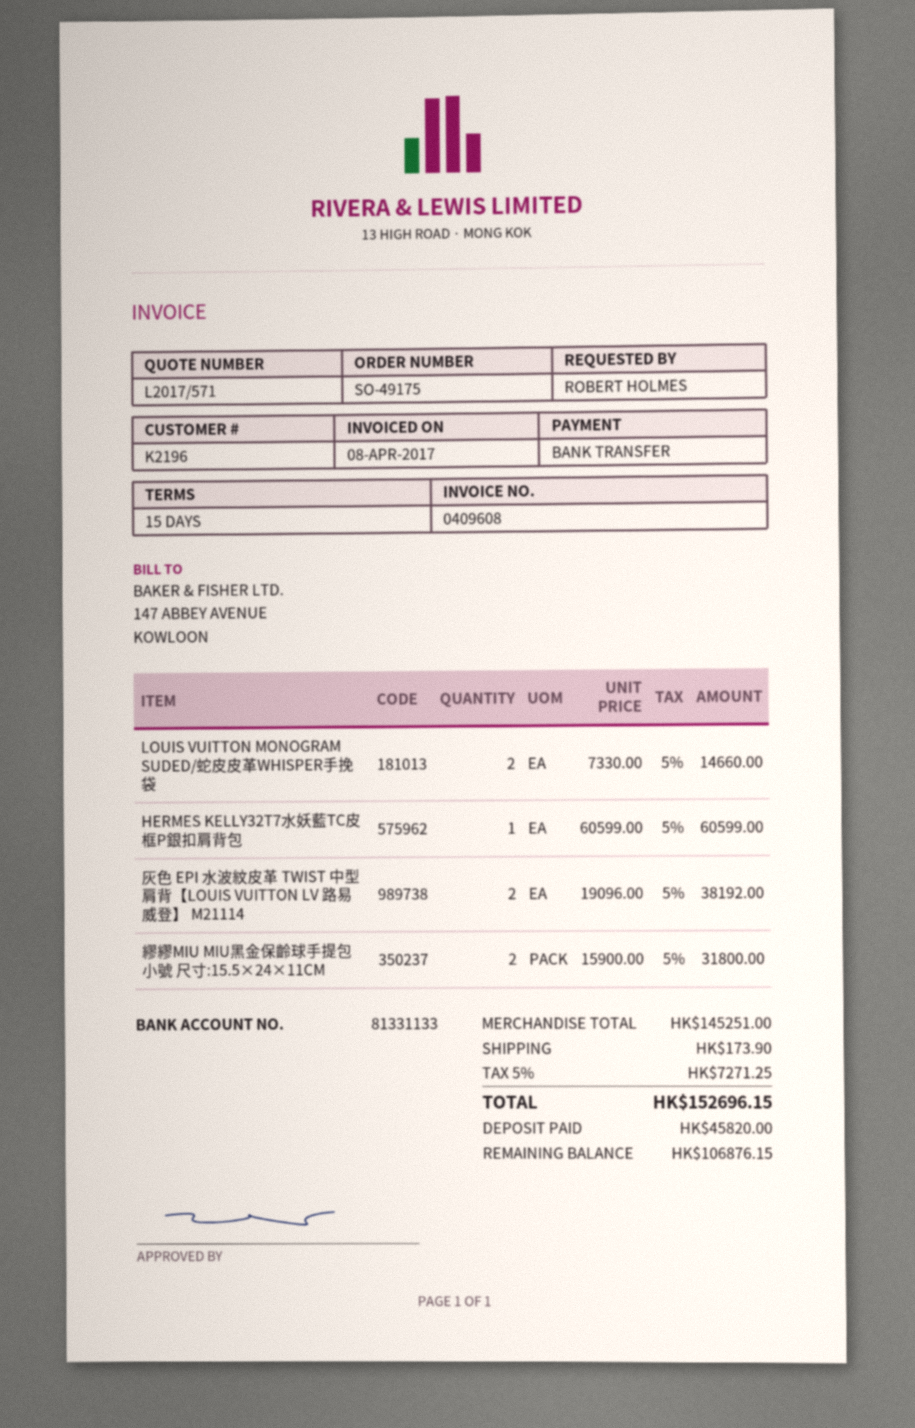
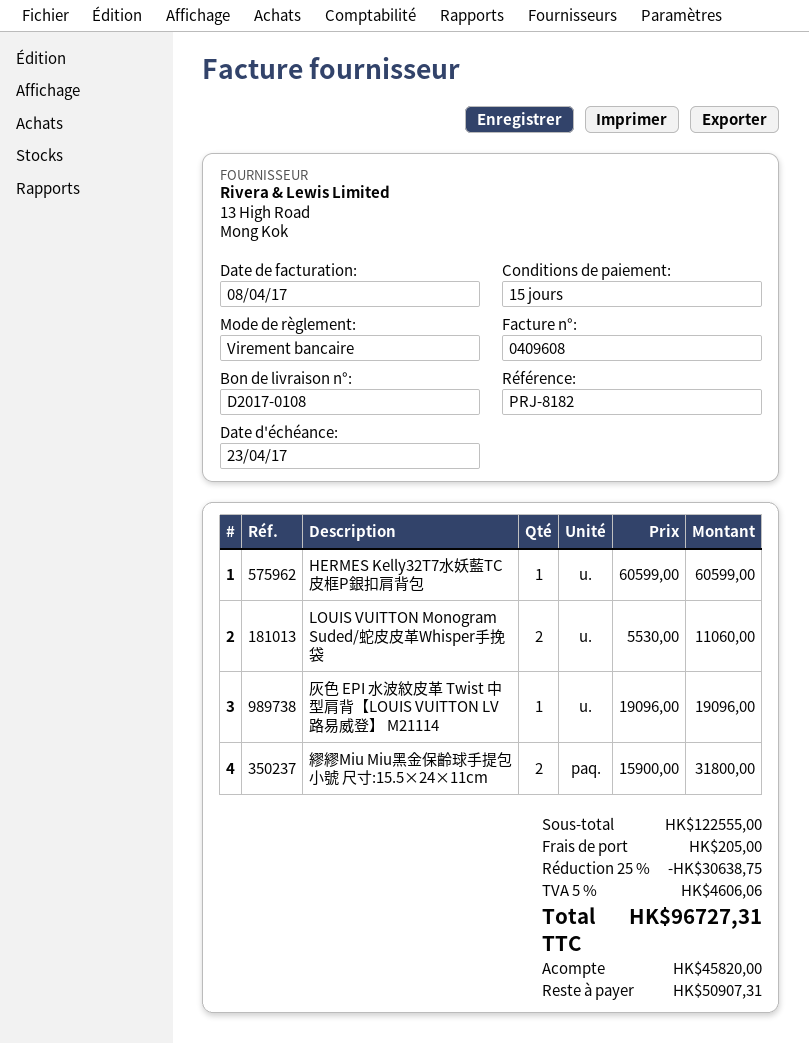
LOUIS VUITTON MONOGRAM SUDED/蛇皮皮革WHISPER手挽袋: 2 x 7330.00 = 14660.00 -> 2 x 5530.00 = 11060.00
灰色 EPI 水波紋皮革 TWIST 中型肩背【LOUIS VUITTON LV 路易威登】 M21114: 2 x 19096.00 = 38192.00 -> 1 x 19096.00 = 19096.00
subtotal: 145251.00 -> 122555.00
discount: none -> 25% = 30638.75
shipping: 173.90 -> 205.00
tax: 5% = 7271.25 -> 5% = 4606.06
total: 152696.15 -> 96727.31
balance: 106876.15 -> 50907.31

